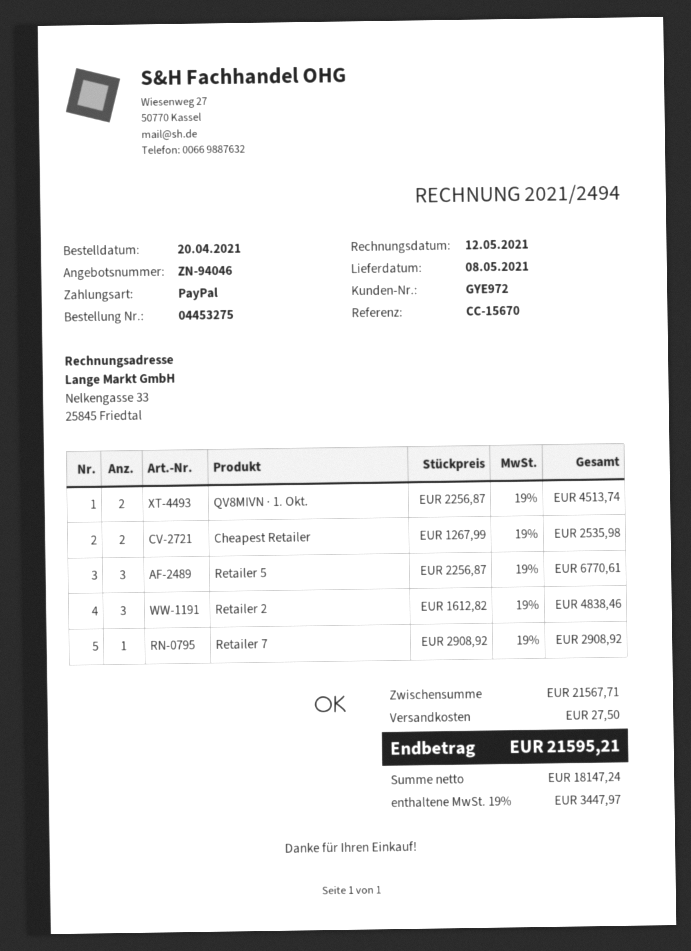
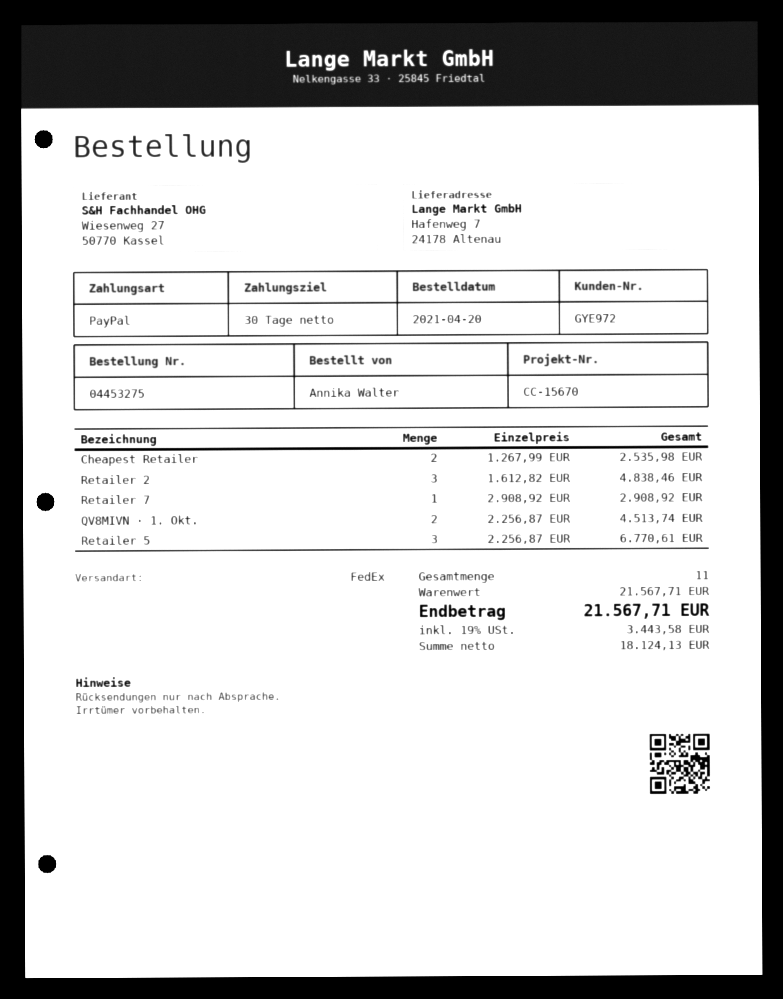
shipping: 27.50 -> none
net: 18147.24 -> 18124.13
tax: 19% = 3447.97 -> 19% = 3443.58
total: 21595.21 -> 21567.71

